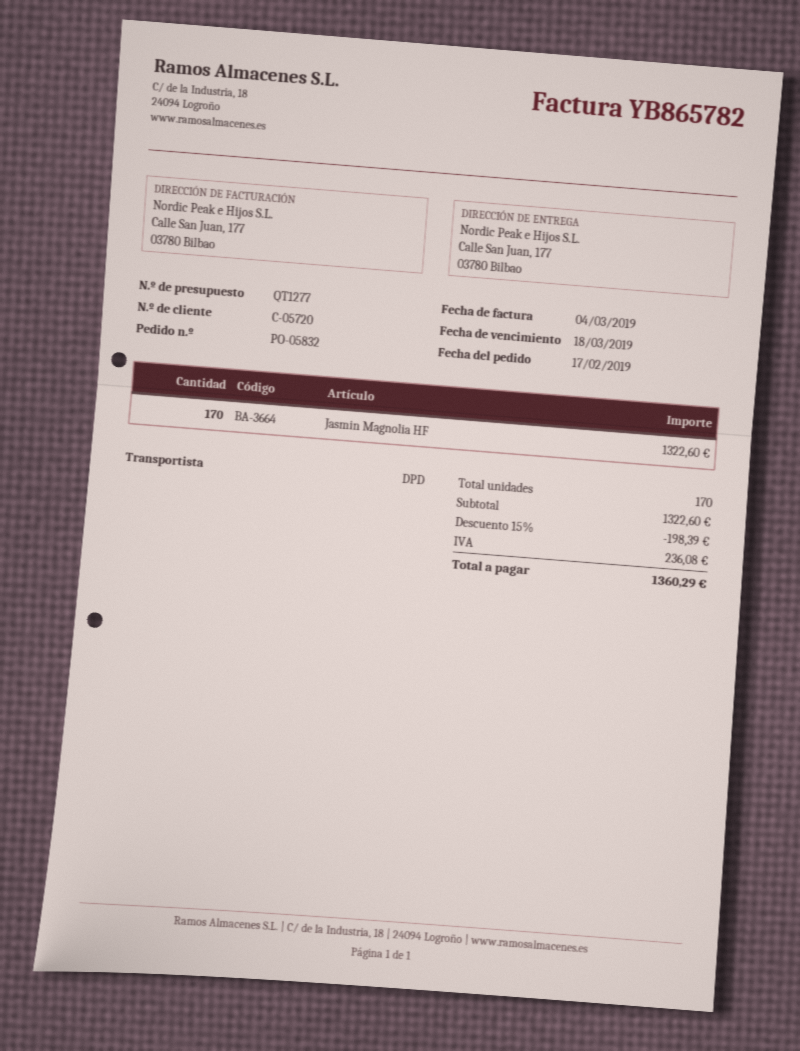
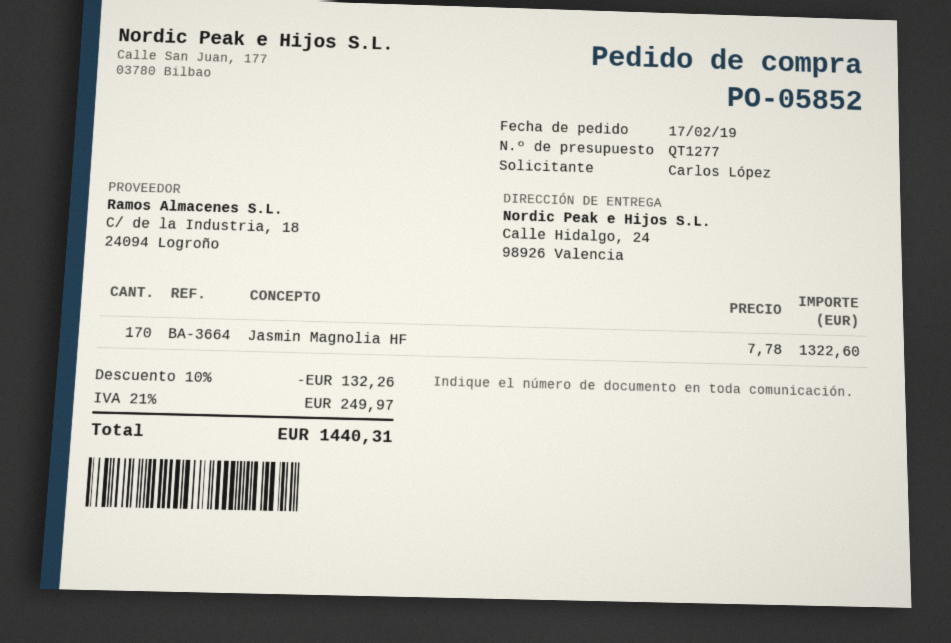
order number: PO-05832 -> PO-05852
ship to: Calle San Juan, 177, 03780 Bilbao -> Calle Hidalgo, 24, 98926 Valencia
discount: 15% = 198.39 -> 10% = 132.26
tax: 236.08 -> 249.97
total: 1360.29 -> 1440.31

